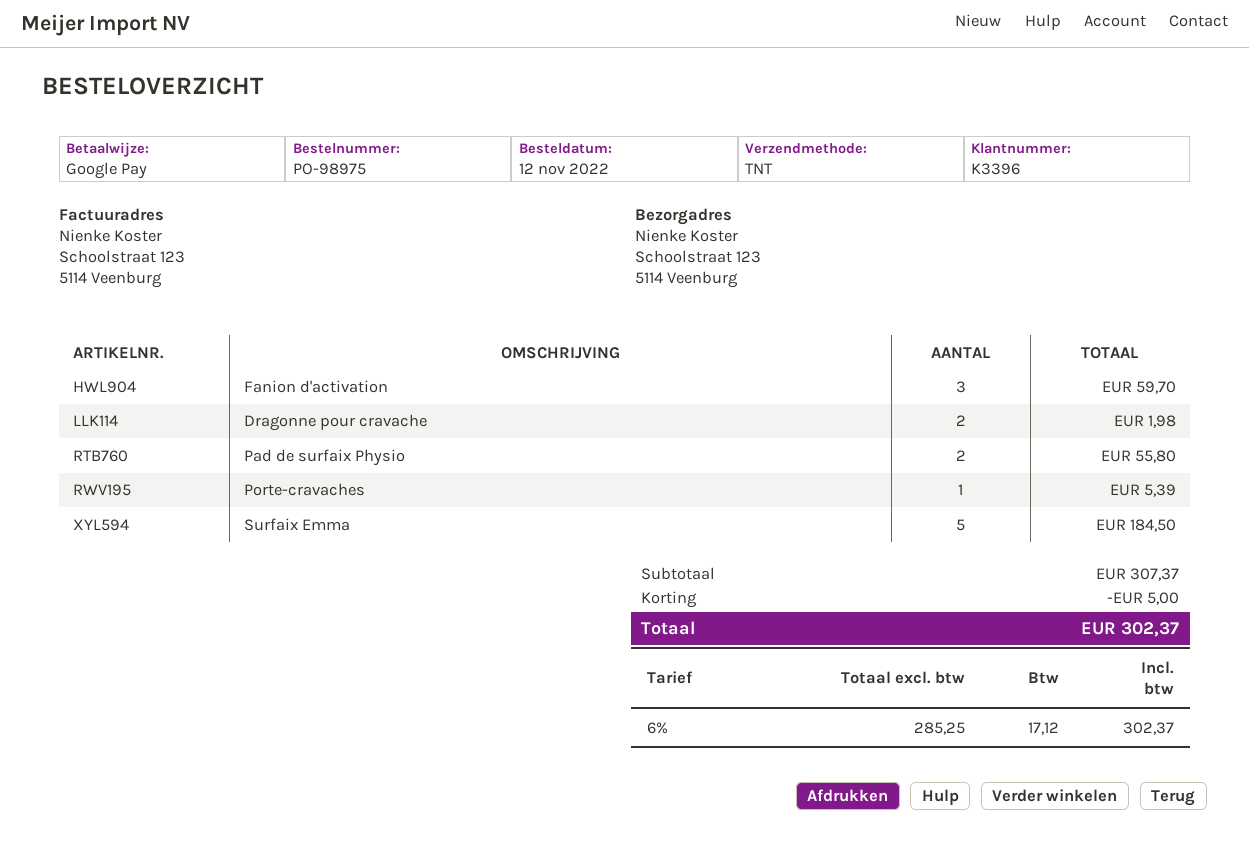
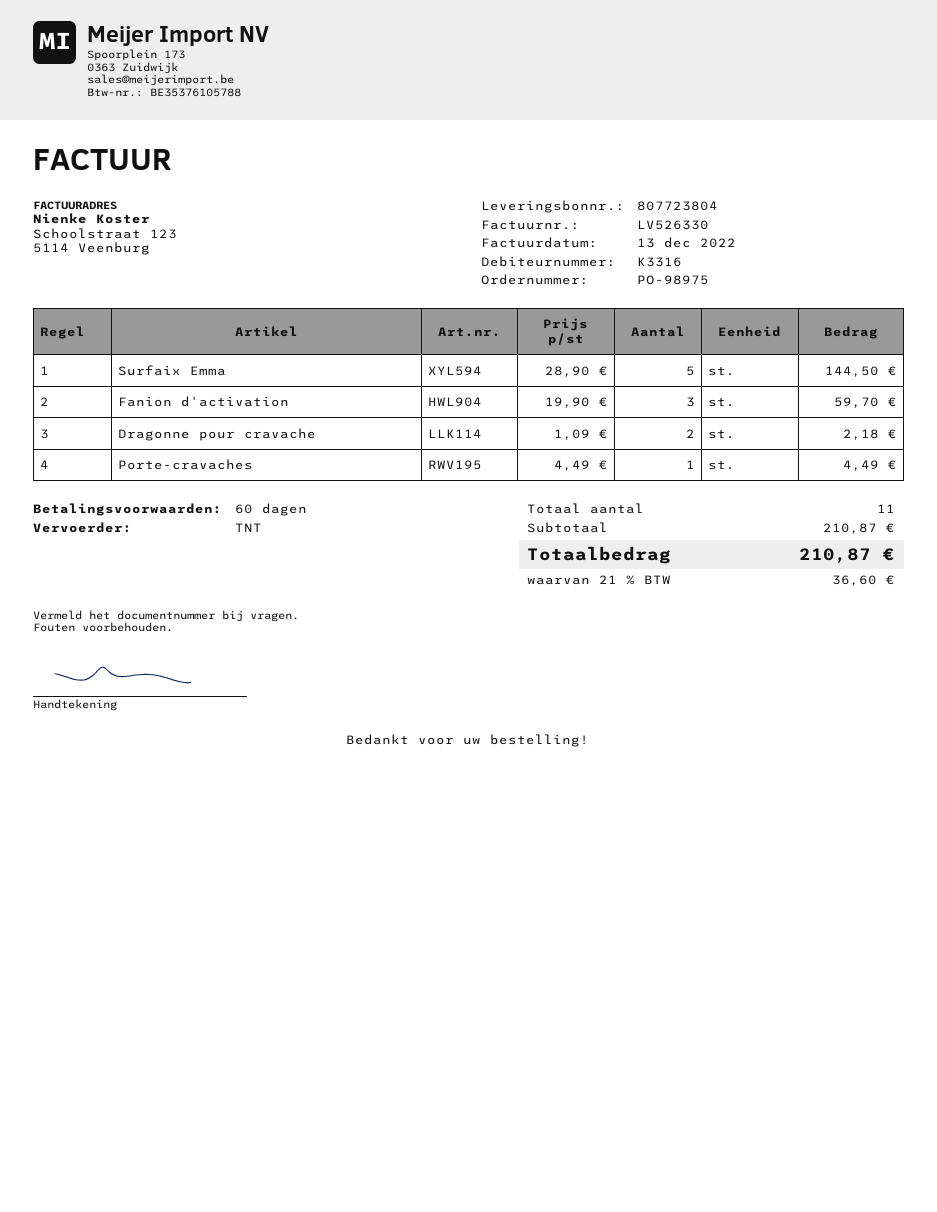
customer number: K3396 -> K3316
Dragonne pour cravache: 2 for 1.98 -> 2 for 2.18
Pad de surfaix Physio: 2 for 55.80 -> none
Porte-cravaches: 1 for 5.39 -> 1 for 4.49
Surfaix Emma: 5 for 184.50 -> 5 for 144.50
subtotal: 307.37 -> 210.87
discount: 5.00 -> none
tax: 6% = 17.12 -> 21% = 36.60
total: 302.37 -> 210.87

